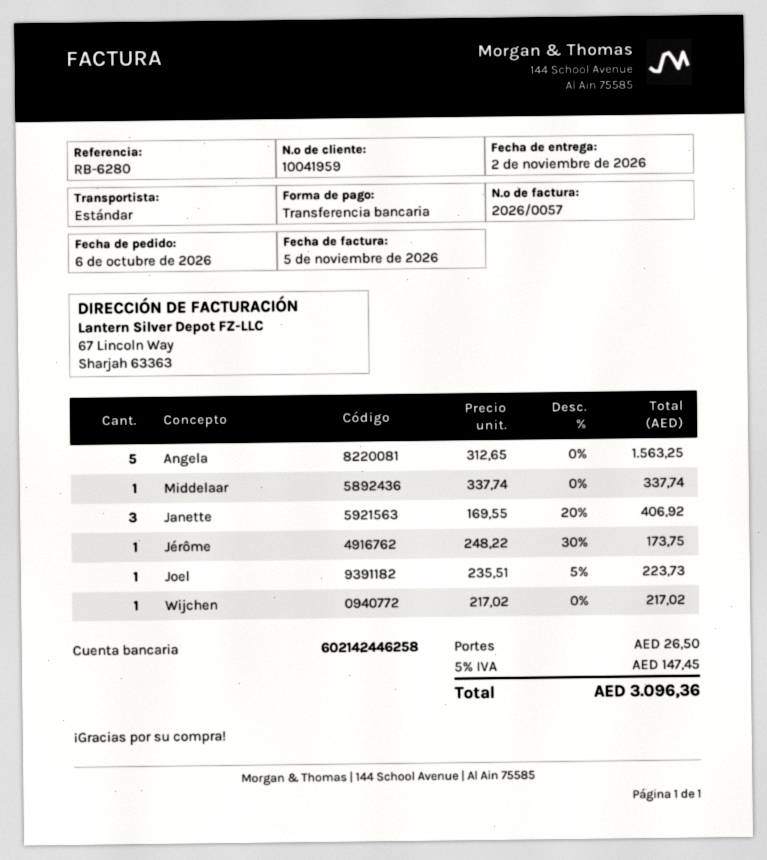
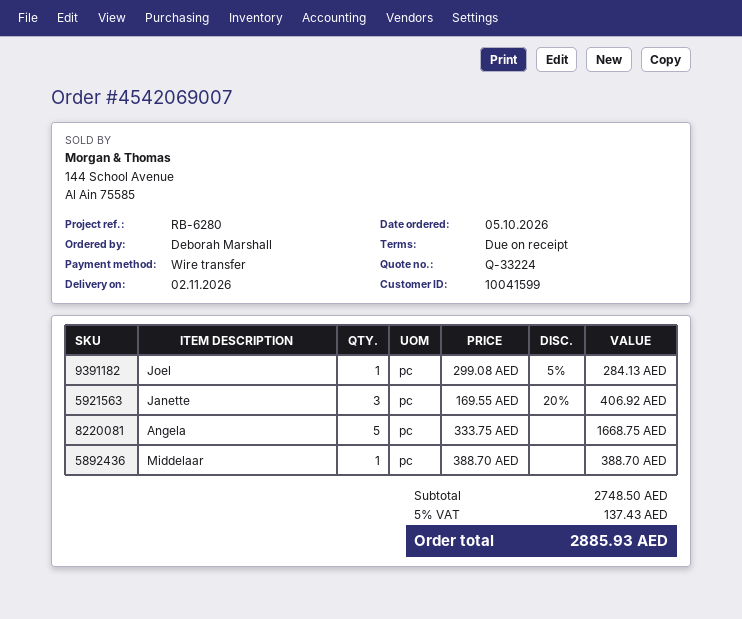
order date: 2026-10-06 -> 2026-10-05
customer number: 10041959 -> 10041599
Angela: 5 x 312.65 = 1563.25 -> 5 x 333.75 = 1668.75
Middelaar: 1 x 337.74 = 337.74 -> 1 x 388.70 = 388.70
Jérôme: 1 x 248.22 - 30% = 173.75 -> none
Joel: 1 x 235.51 - 5% = 223.73 -> 1 x 299.08 - 5% = 284.13
Wijchen: 1 x 217.02 = 217.02 -> none
shipping: 26.50 -> none
tax: 5% = 147.45 -> 5% = 137.43
total: 3096.36 -> 2885.93

